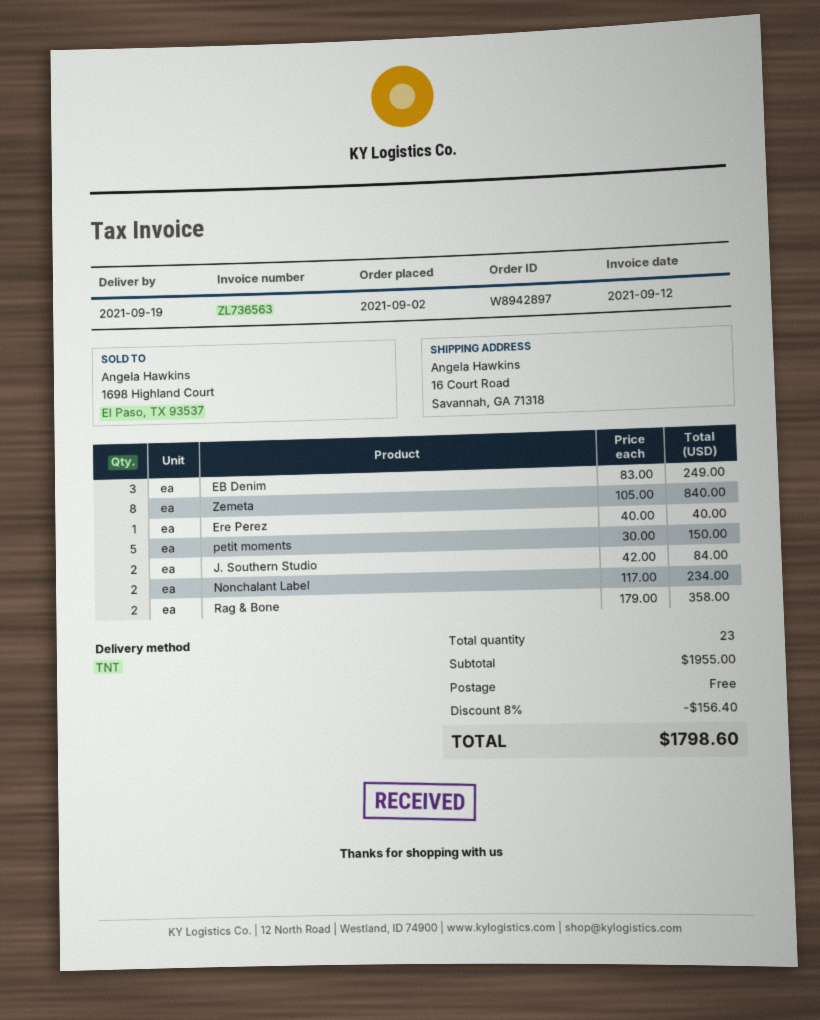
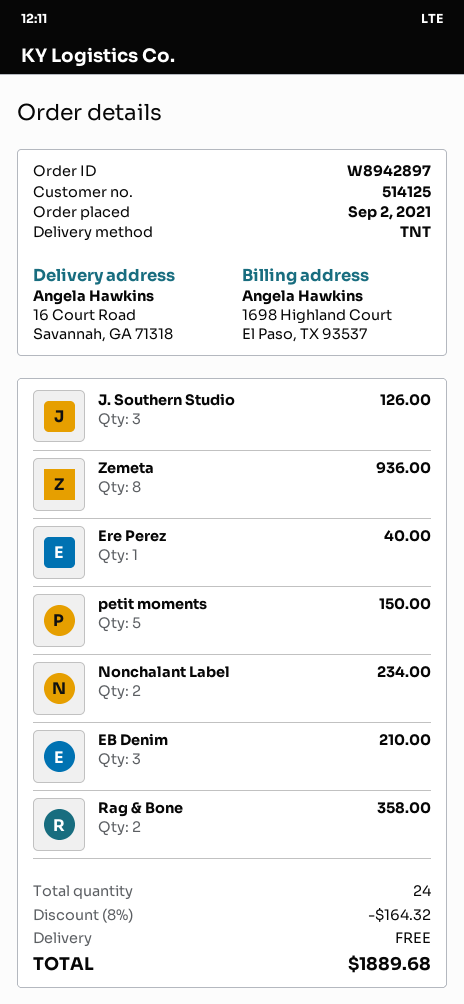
EB Denim: 3 for 249.00 -> 3 for 210.00
Zemeta: 8 for 840.00 -> 8 for 936.00
J. Southern Studio: 2 for 84.00 -> 3 for 126.00
total quantity: 23 -> 24
discount: 8% = 156.40 -> 8% = 164.32
total: 1798.60 -> 1889.68

